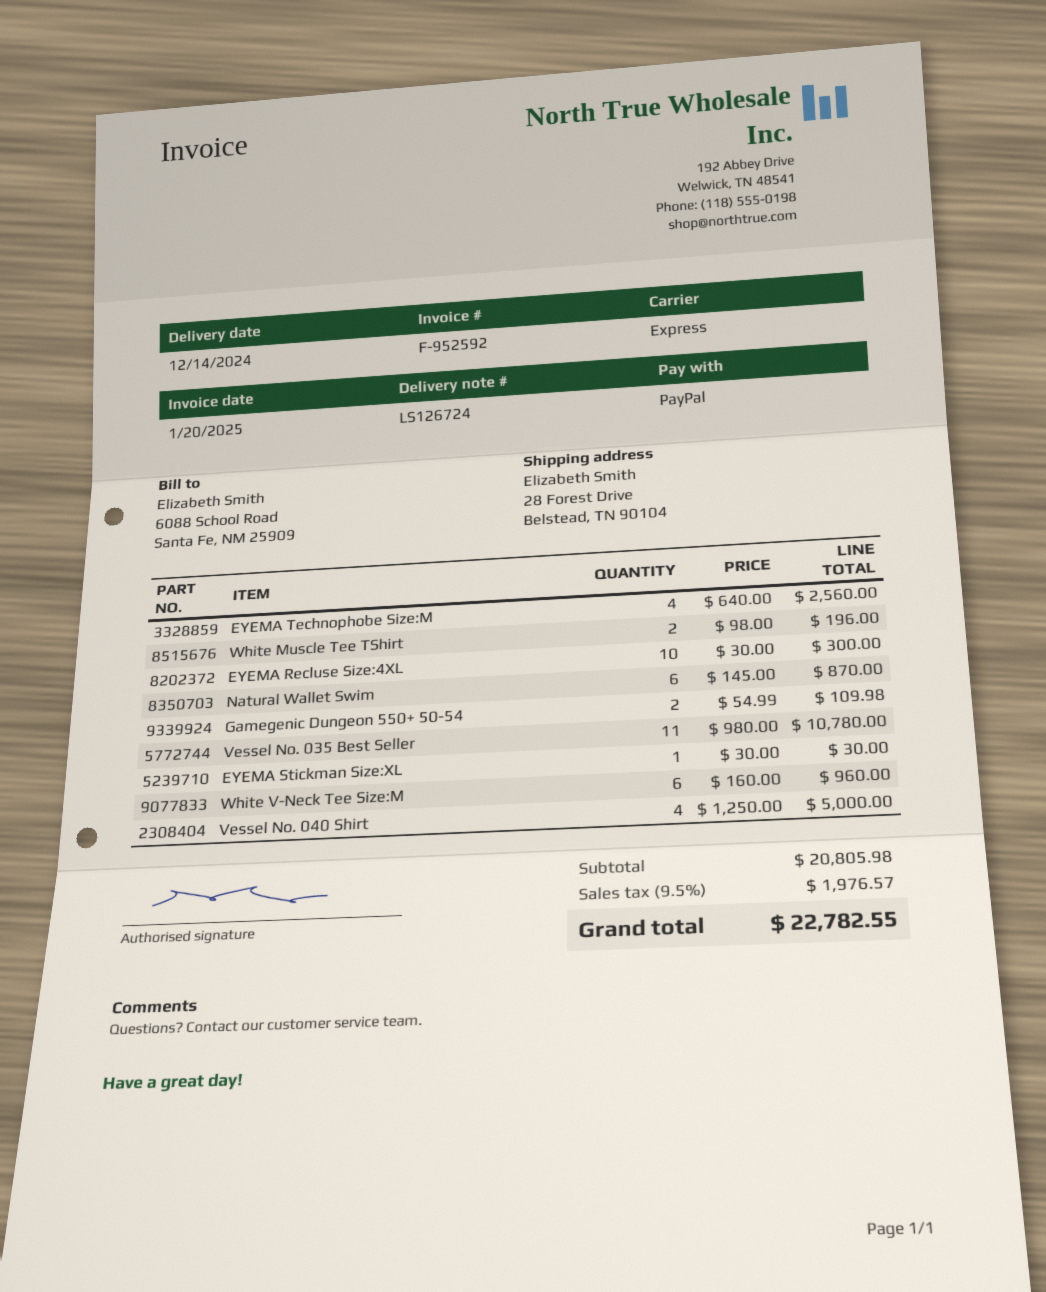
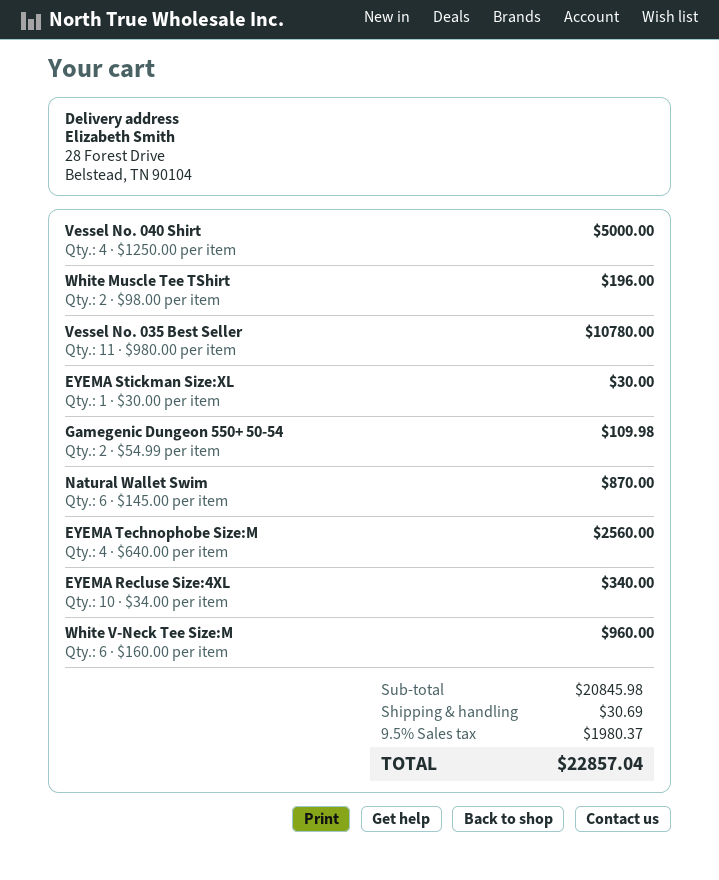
EYEMA Recluse Size:4XL: 10 x 30.00 = 300.00 -> 10 x 34.00 = 340.00
subtotal: 20805.98 -> 20845.98
shipping: none -> 30.69
tax: 9.5% = 1976.57 -> 9.5% = 1980.37
total: 22782.55 -> 22857.04

